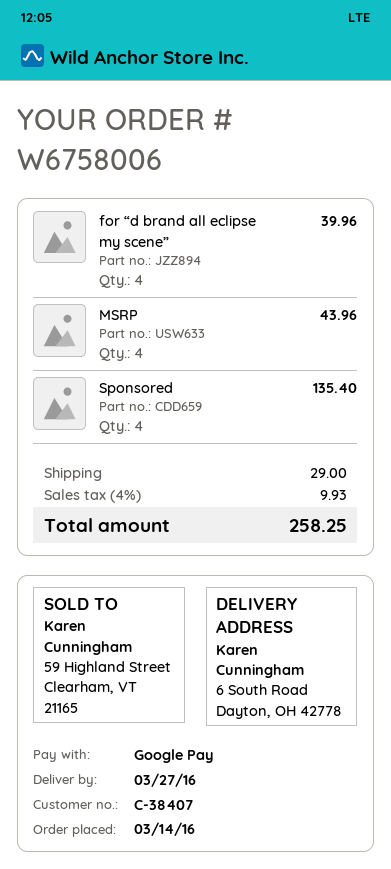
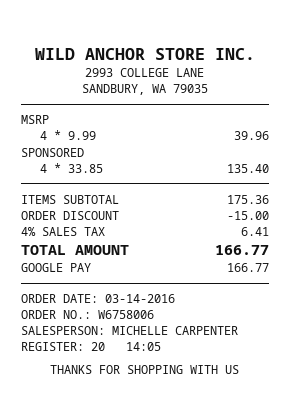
for “d brand all eclipse my scene”: 4 for 39.96 -> none
MSRP: 4 for 43.96 -> 4 for 39.96
discount: none -> 15.00
shipping: 29.00 -> none
tax: 4% = 9.93 -> 4% = 6.41
total: 258.25 -> 166.77

